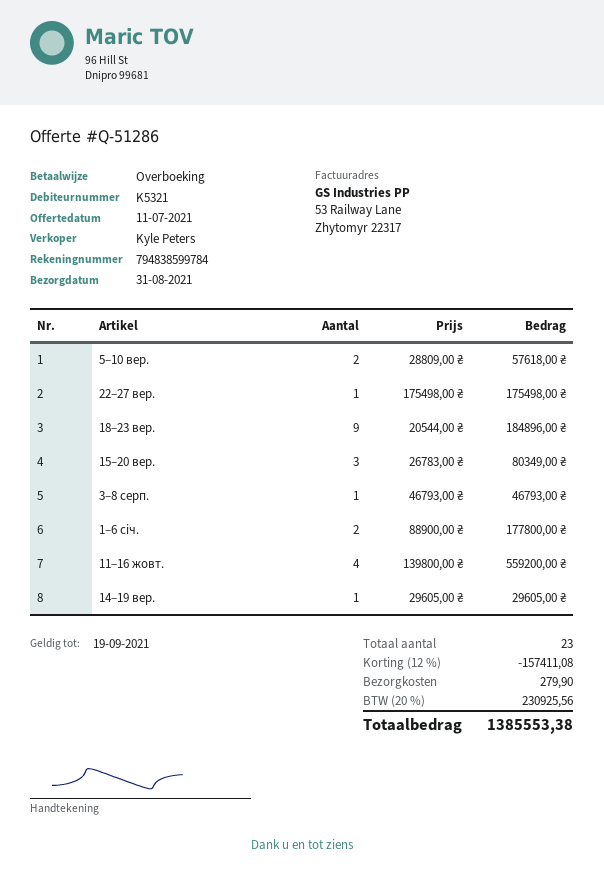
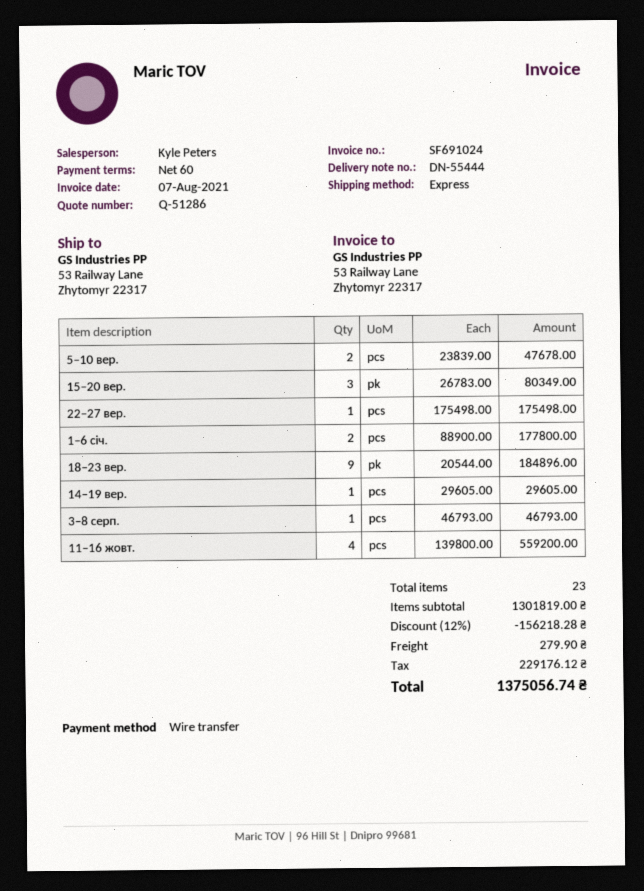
5–10 вер.: 2 x 28809.00 = 57618.00 -> 2 x 23839.00 = 47678.00
discount: 12% = 157411.08 -> 12% = 156218.28
tax: 230925.56 -> 229176.12
total: 1385553.38 -> 1375056.74

